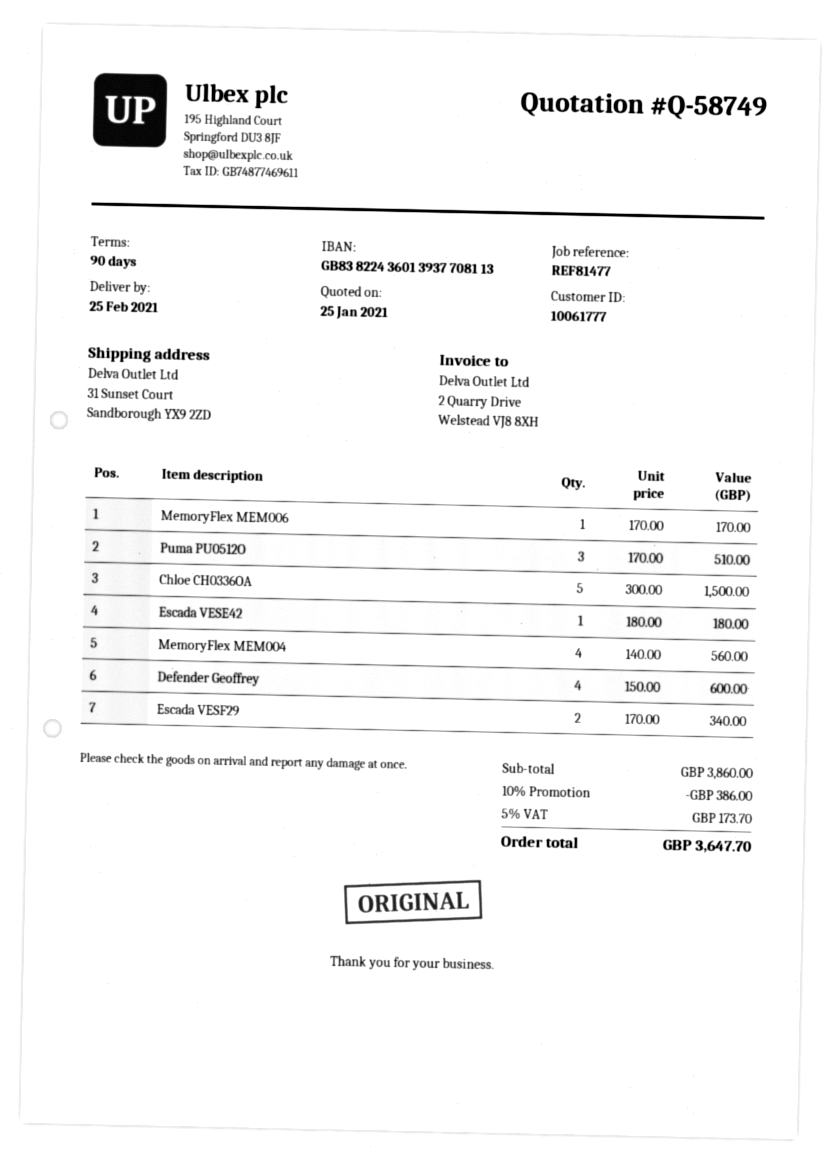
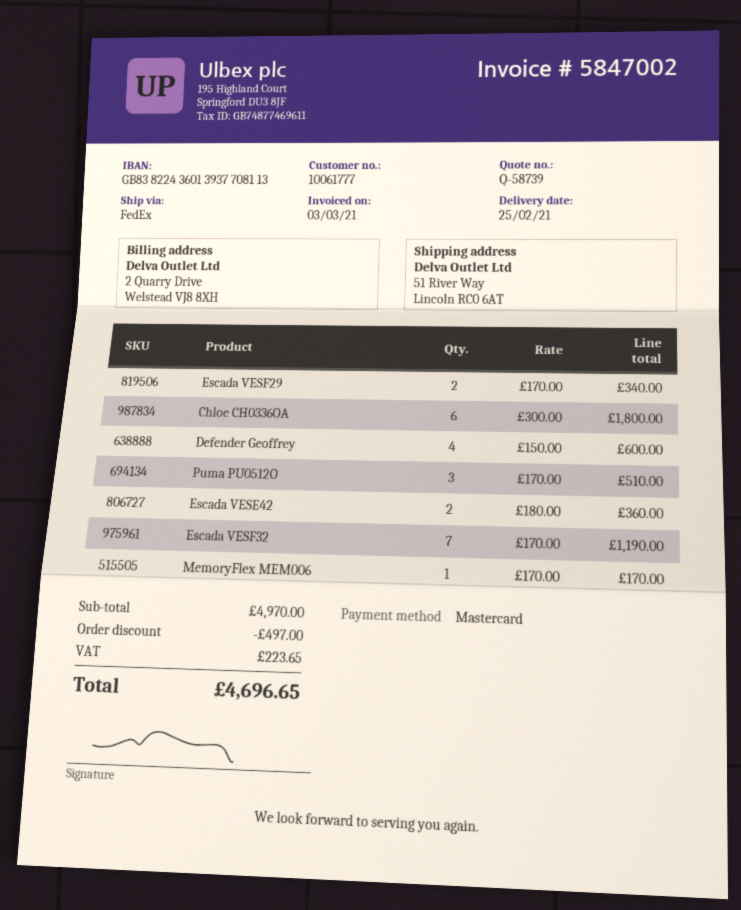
quote number: Q-58749 -> Q-58739
ship to: 31 Sunset Court, Sandborough YX9 2ZD -> 51 River Way, Lincoln RC0 6AT
Chloe CH0336OA: 5 x 300.00 = 1500.00 -> 6 x 300.00 = 1800.00
Escada VESE42: 1 x 180.00 = 180.00 -> 2 x 180.00 = 360.00
MemoryFlex MEM004: 4 x 140.00 = 560.00 -> none
Escada VESF32: none -> 7 x 170.00 = 1190.00
subtotal: 3860.00 -> 4970.00
discount: 386.00 -> 497.00
tax: 173.70 -> 223.65
total: 3647.70 -> 4696.65

